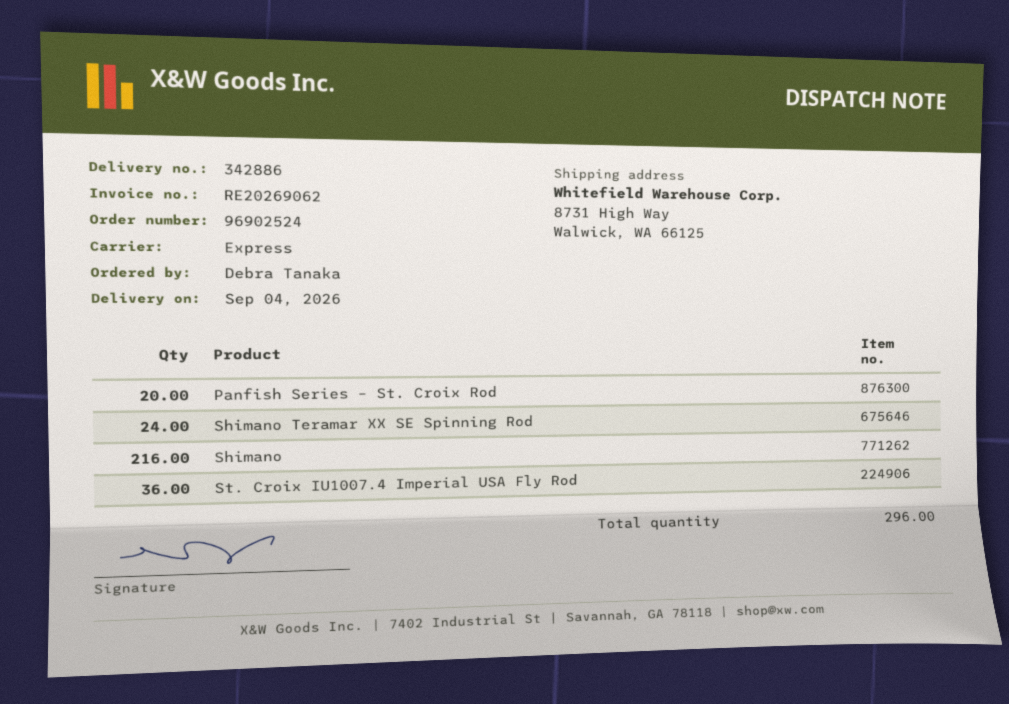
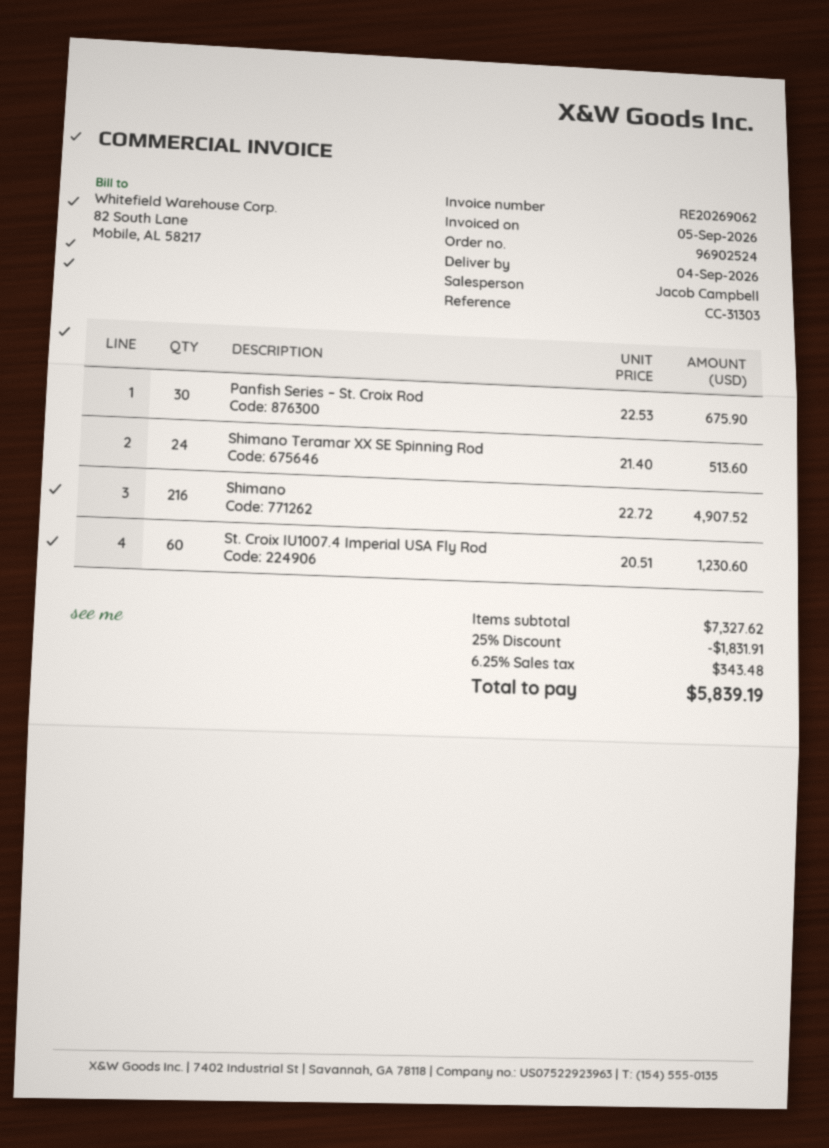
Panfish Series – St. Croix Rod: 20 -> 30
St. Croix IU1007.4 Imperial USA Fly Rod: 36 -> 60

